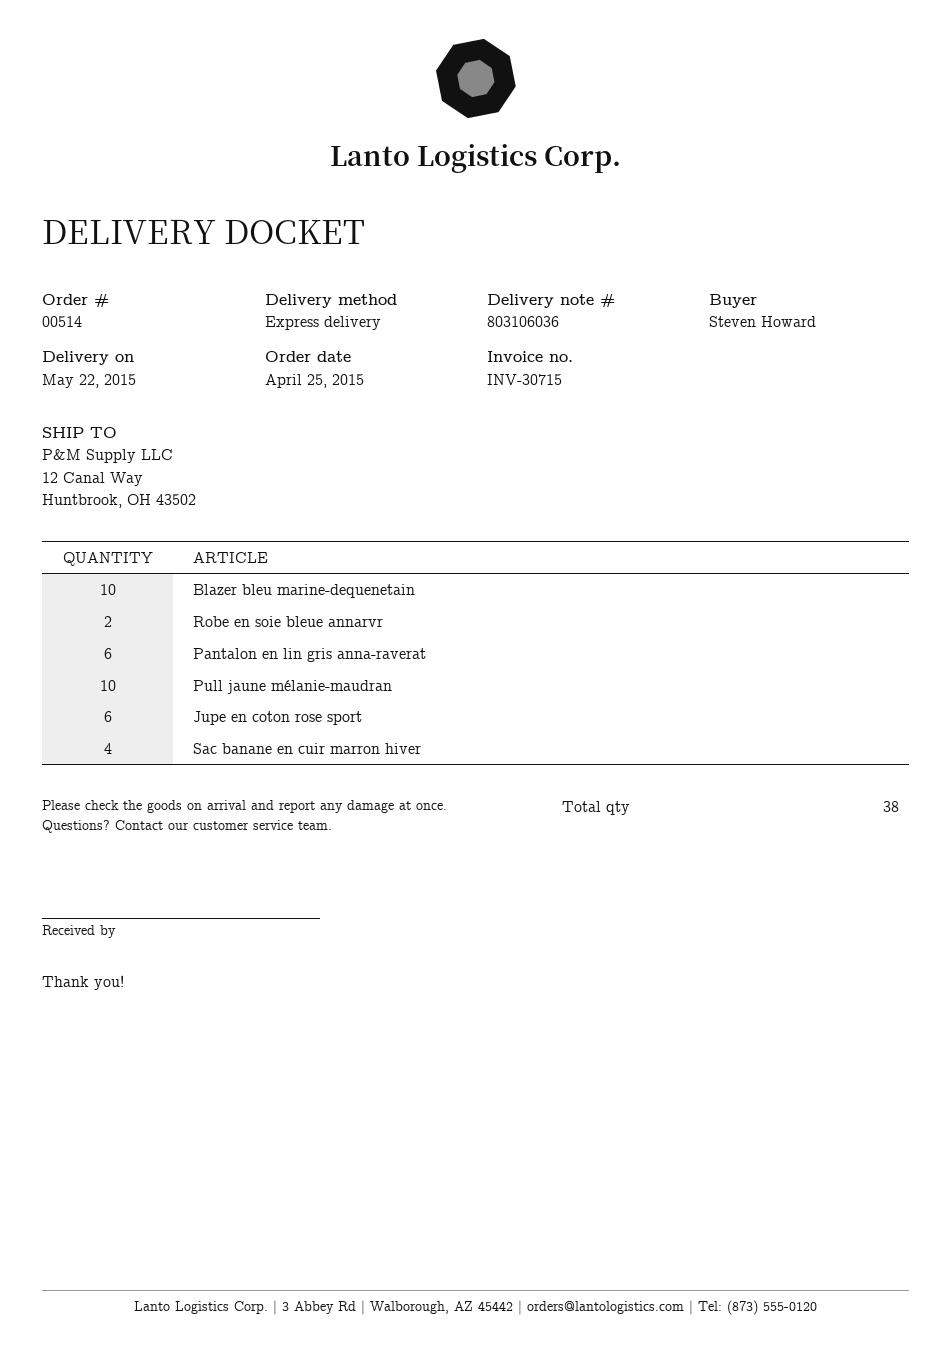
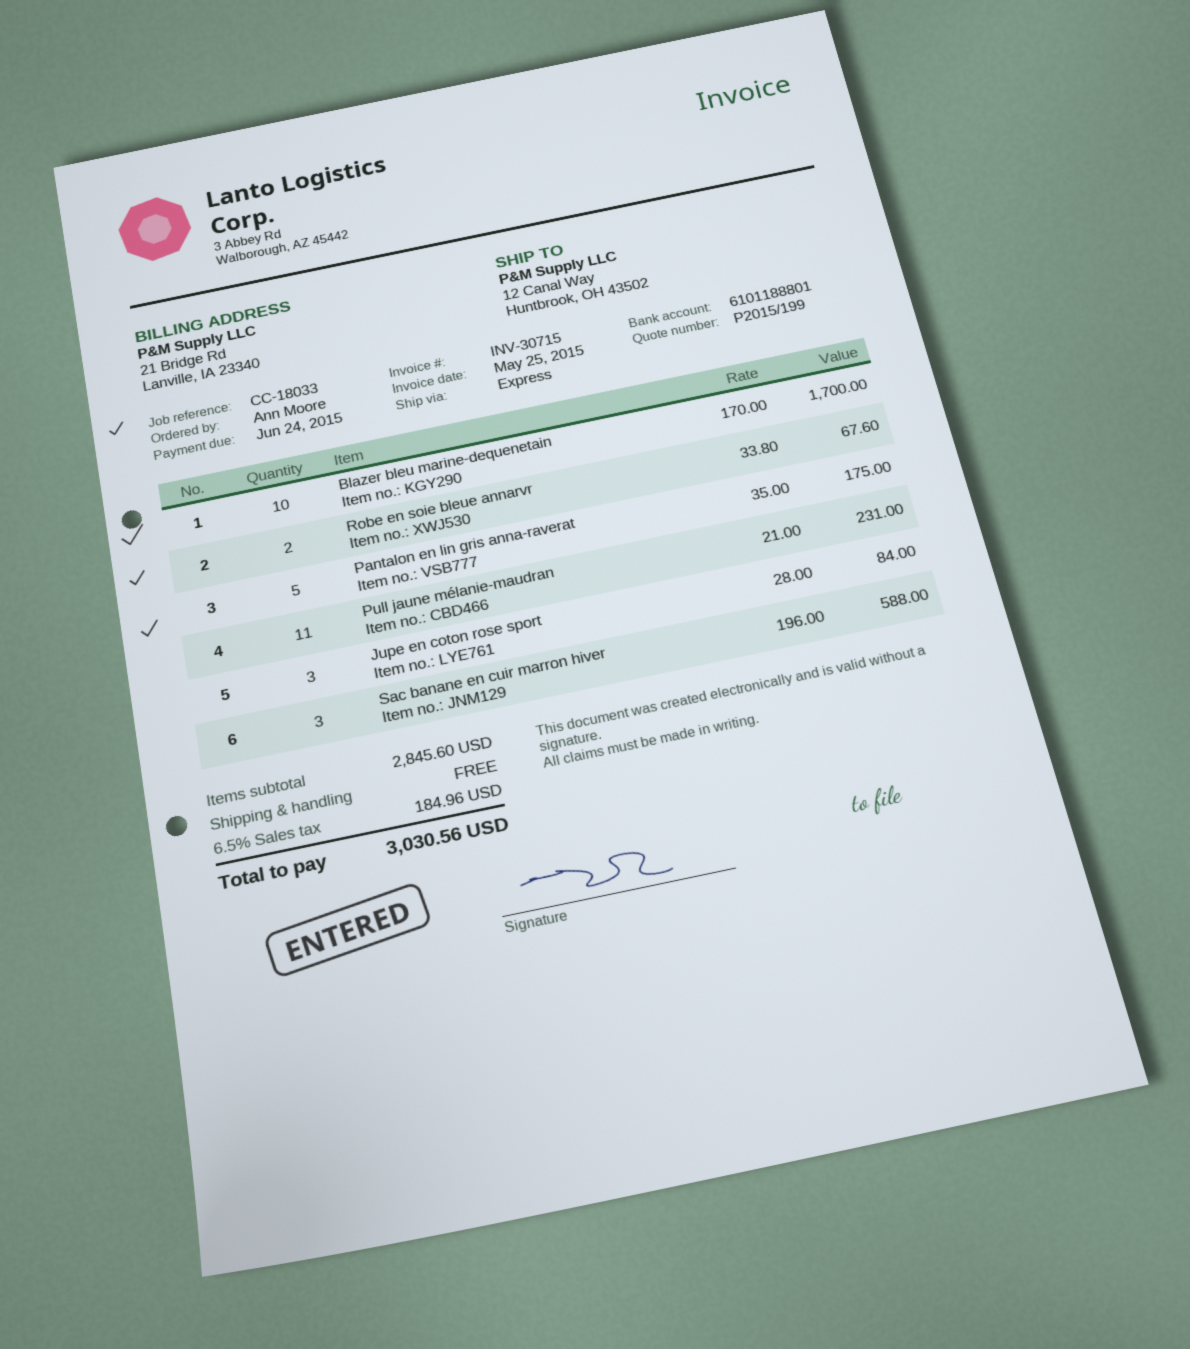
ordered by: Steven Howard -> Ann Moore
Pantalon en lin gris anna-raverat: 6 -> 5
Pull jaune mélanie-maudran: 10 -> 11
Jupe en coton rose sport: 6 -> 3
Sac banane en cuir marron hiver: 4 -> 3

